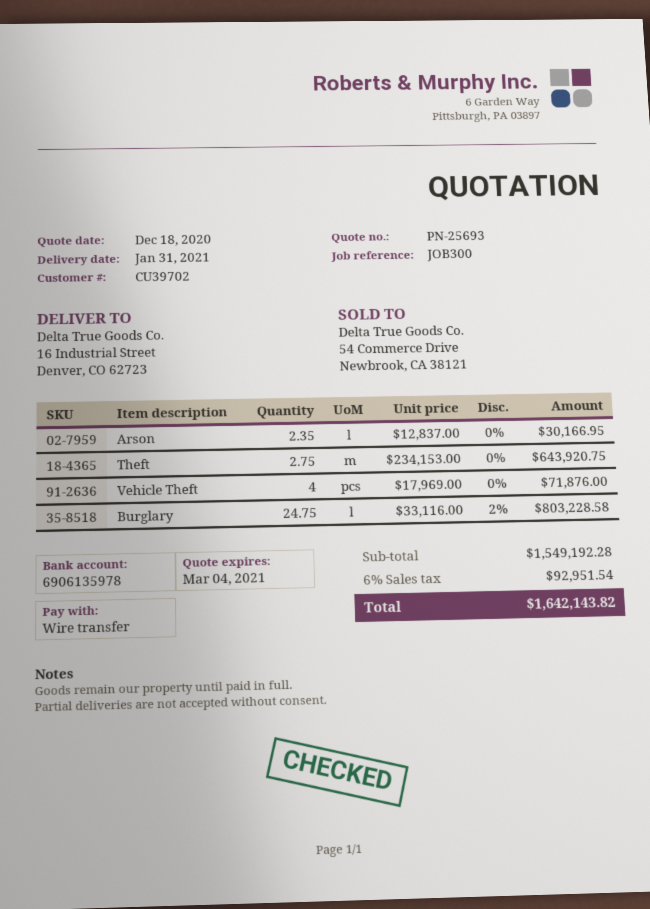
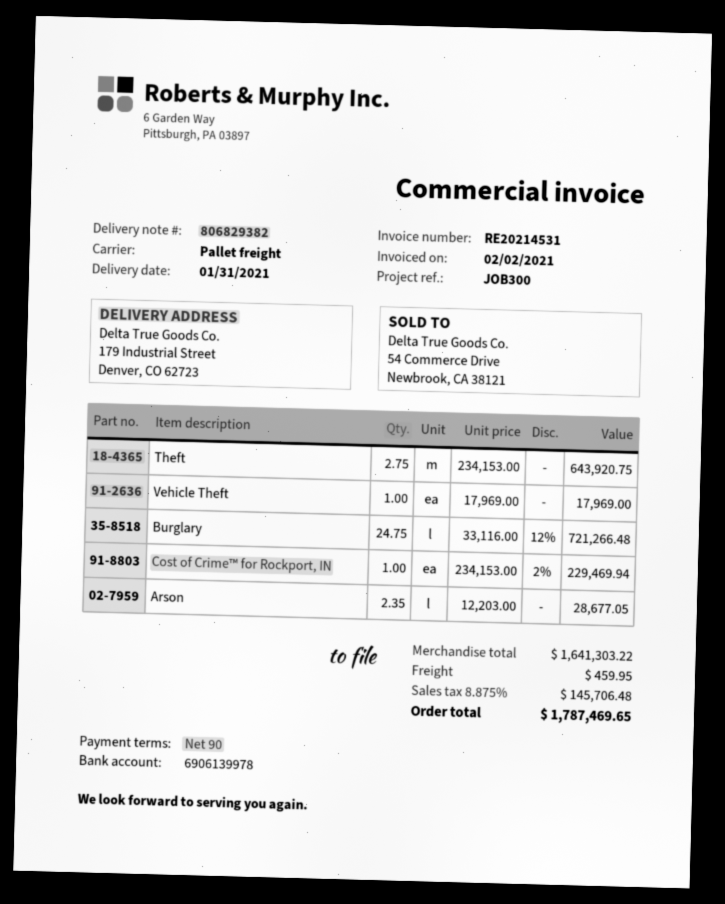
bank account: 6906135978 -> 6906139978
ship to: 16 Industrial Street, Denver, CO 62723 -> 179 Industrial Street, Denver, CO 62723
Arson: 2.35 x 12837.00 = 30166.95 -> 2.35 x 12203.00 = 28677.05
Vehicle Theft: 4 x 17969.00 = 71876.00 -> 1 x 17969.00 = 17969.00
Burglary: 24.75 x 33116.00 - 2% = 803228.58 -> 24.75 x 33116.00 - 12% = 721266.48
Cost of Crime™ for Rockport, IN: none -> 1 x 234153.00 - 2% = 229469.94
subtotal: 1549192.28 -> 1641303.22
shipping: none -> 459.95
tax: 6% = 92951.54 -> 8.875% = 145706.48
total: 1642143.82 -> 1787469.65

